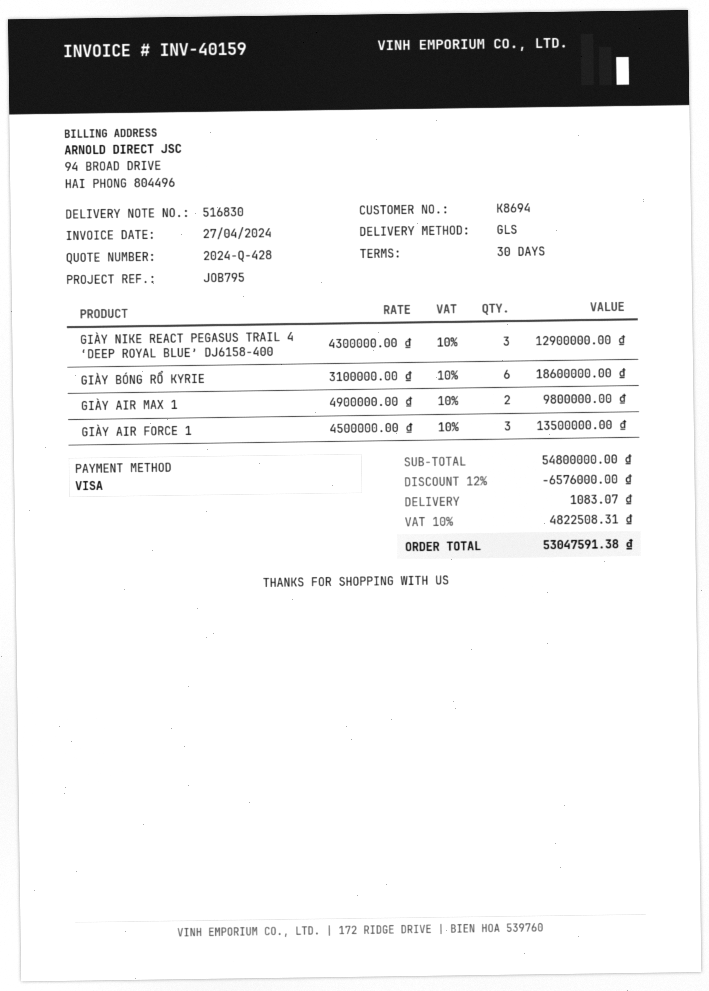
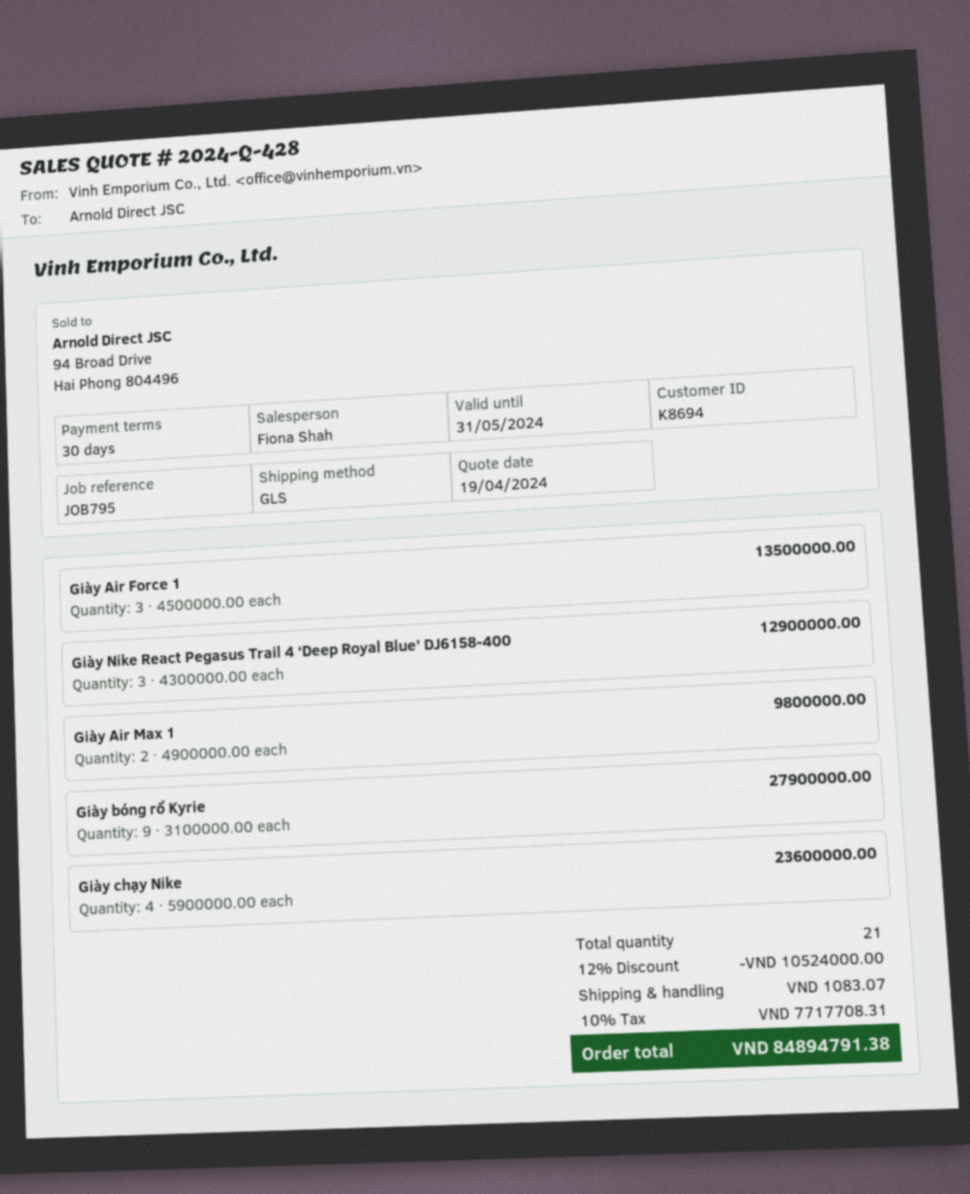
GIÀY BÓNG RỔ KYRIE: 6 x 3100000.00 = 18600000.00 -> 9 x 3100000.00 = 27900000.00
Giày chạy Nike: none -> 4 x 5900000.00 = 23600000.00
discount: 12% = 6576000.00 -> 12% = 10524000.00
tax: 10% = 4822508.31 -> 10% = 7717708.31
total: 53047591.38 -> 84894791.38

